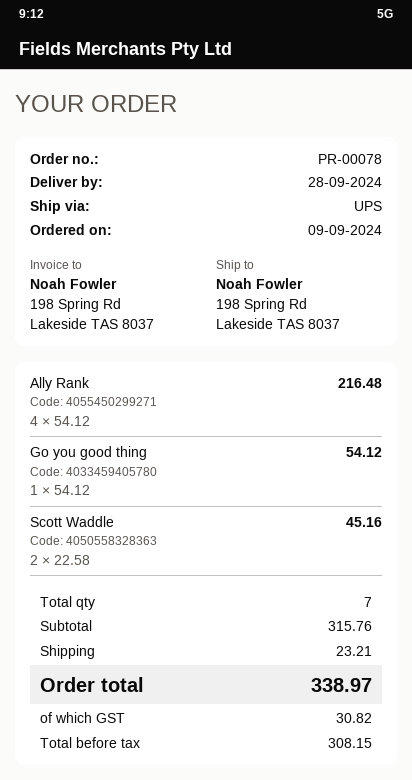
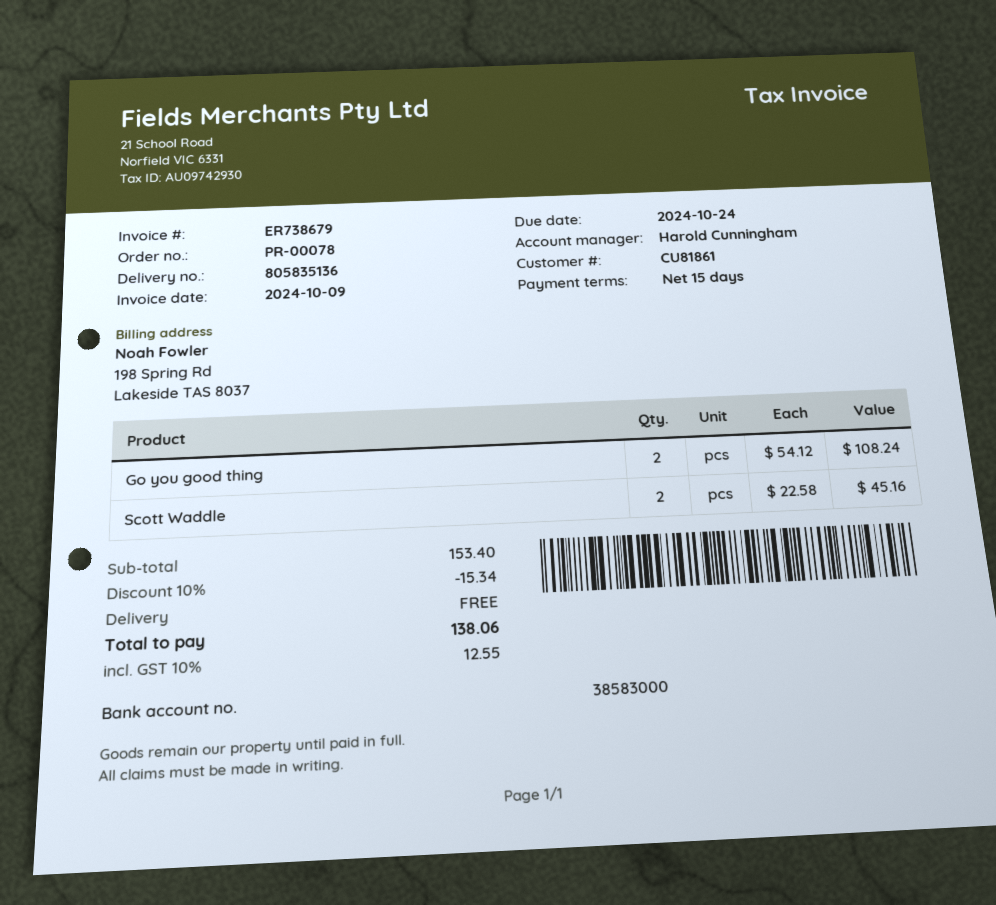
Ally Rank: 4 x 54.12 = 216.48 -> none
Go you good thing: 1 x 54.12 = 54.12 -> 2 x 54.12 = 108.24
subtotal: 315.76 -> 153.40
discount: none -> 10% = 15.34
shipping: 23.21 -> 0.00
tax: 30.82 -> 12.55
total: 338.97 -> 138.06

